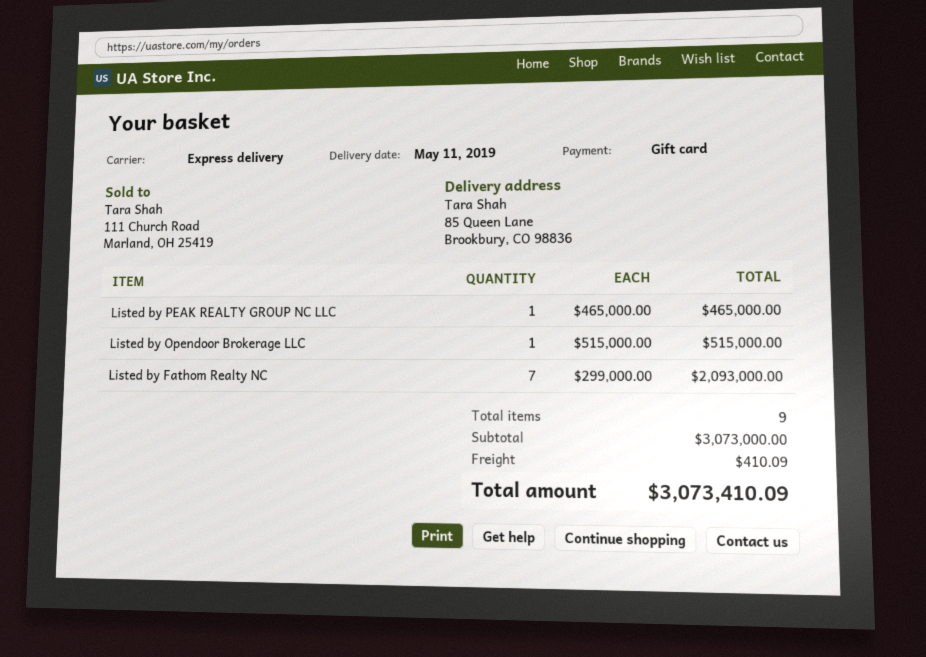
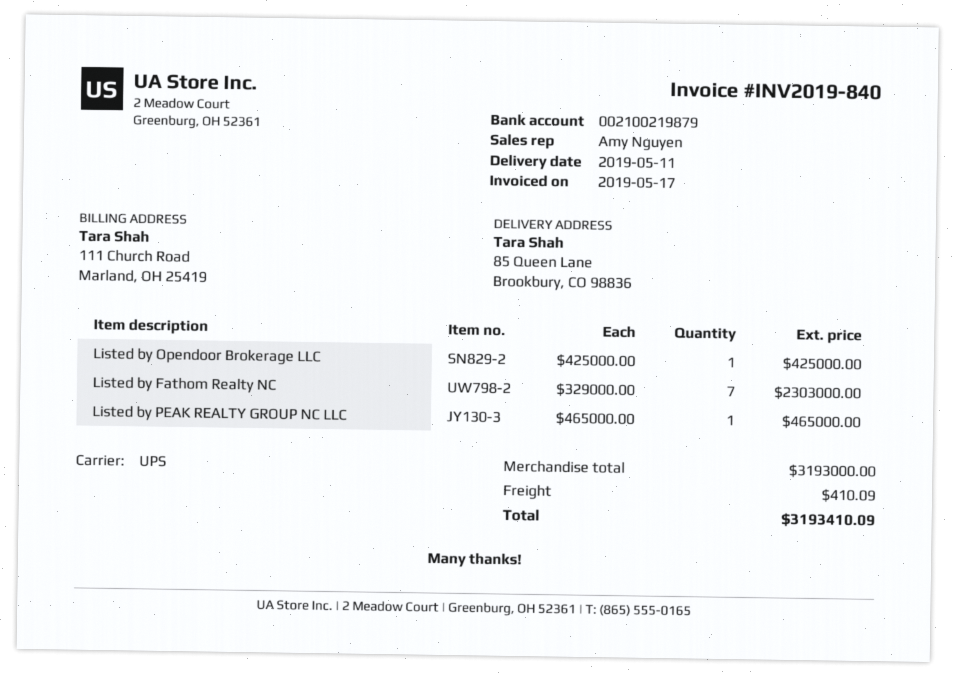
shipping method: express -> UPS
Listed by Opendoor Brokerage LLC: 1 x 515000.00 = 515000.00 -> 1 x 425000.00 = 425000.00
Listed by Fathom Realty NC: 7 x 299000.00 = 2093000.00 -> 7 x 329000.00 = 2303000.00
subtotal: 3073000.00 -> 3193000.00
total: 3073410.09 -> 3193410.09

